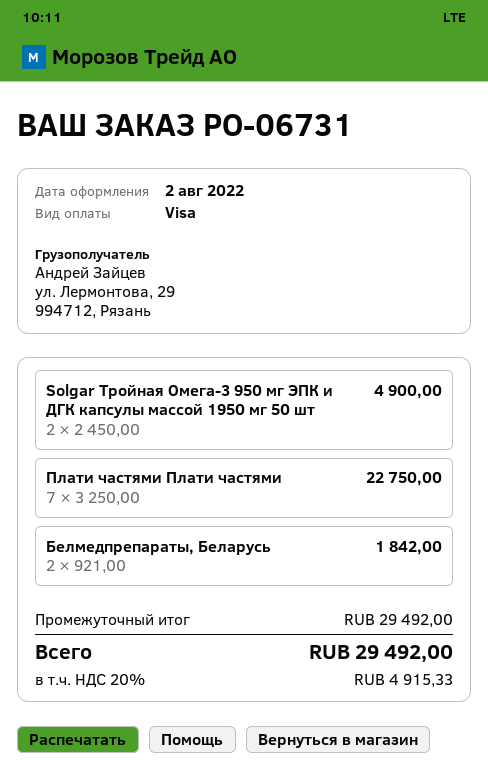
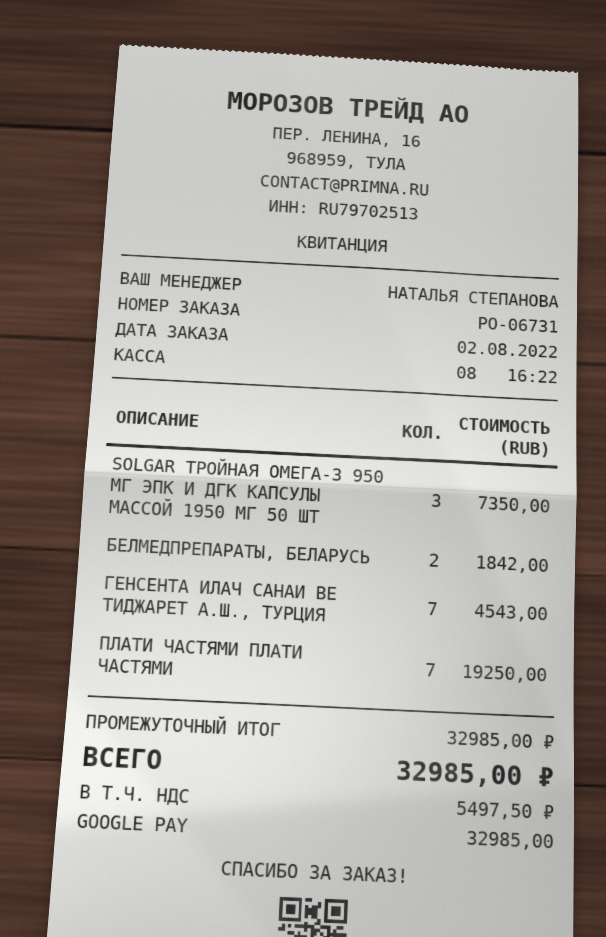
payment method: Visa -> Google Pay
Solgar Тройная Омега-3 950 мг ЭПК и ДГК капсулы массой 1950 мг 50 шт: 2 for 4900.00 -> 3 for 7350.00
Плати частями Плати частями: 7 for 22750.00 -> 7 for 19250.00
ГЕНСЕНТА ИЛАЧ САНАИ ВЕ ТИДЖАРEТ А.Ш., ТУРЦИЯ: none -> 7 for 4543.00
subtotal: 29492.00 -> 32985.00
tax: 4915.33 -> 5497.50
total: 29492.00 -> 32985.00

